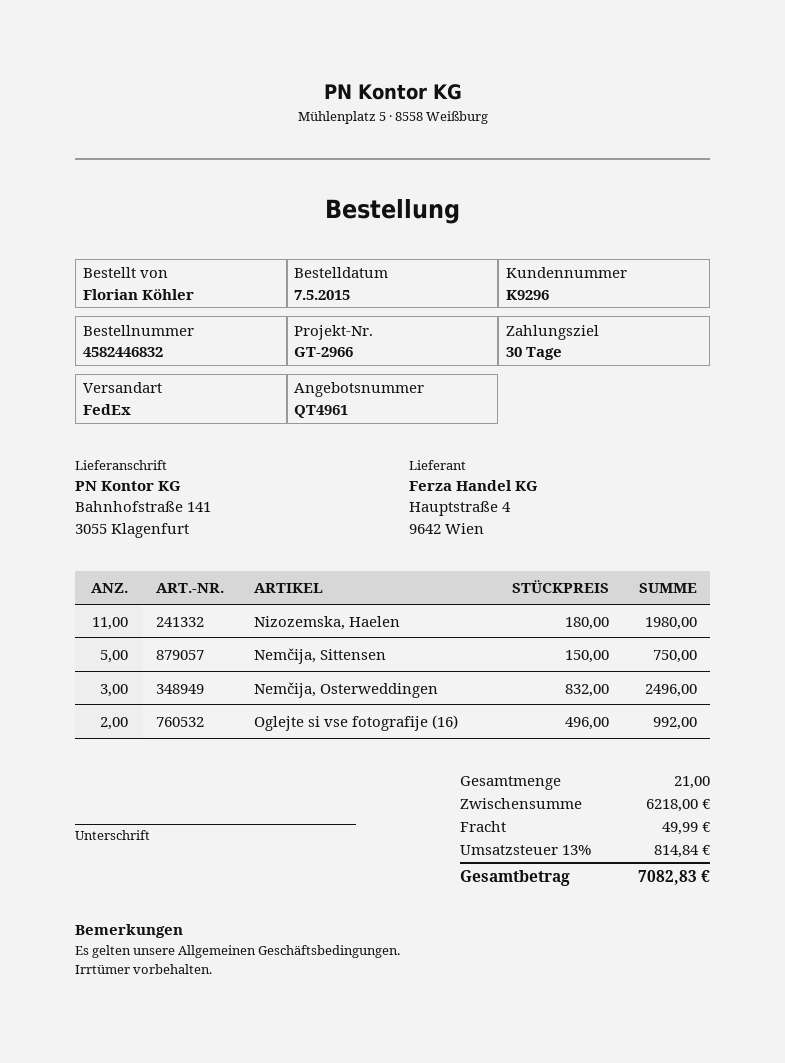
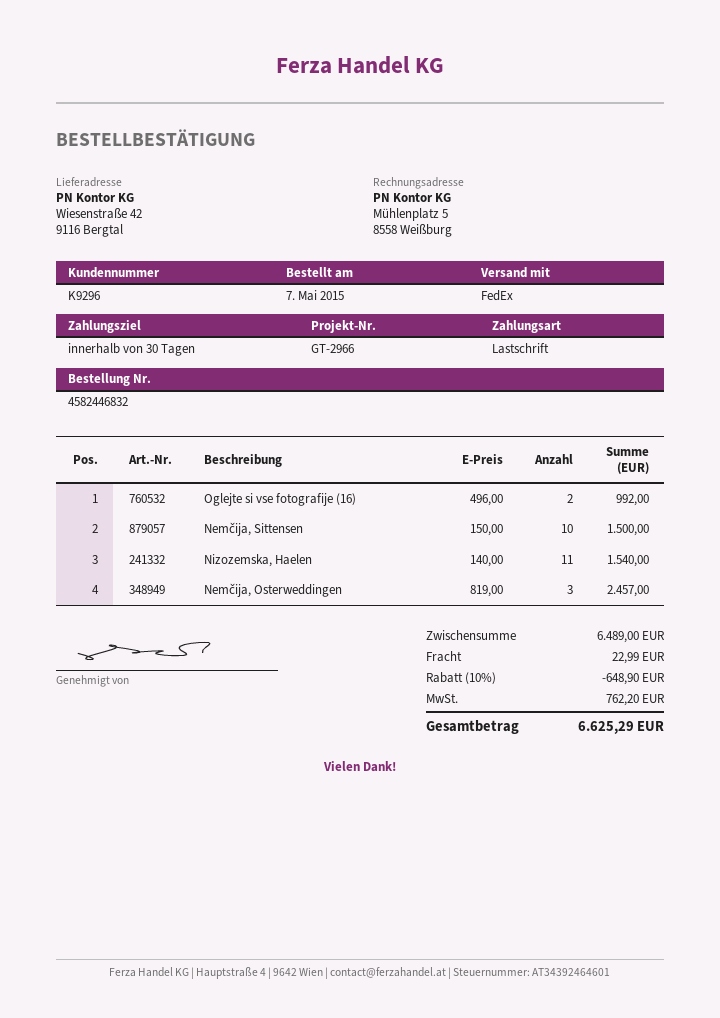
ship to: Bahnhofstraße 141, 3055 Klagenfurt -> Wiesenstraße 42, 9116 Bergtal
Nizozemska, Haelen: 11 x 180.00 = 1980.00 -> 11 x 140.00 = 1540.00
Nemčija, Sittensen: 5 x 150.00 = 750.00 -> 10 x 150.00 = 1500.00
Nemčija, Osterweddingen: 3 x 832.00 = 2496.00 -> 3 x 819.00 = 2457.00
subtotal: 6218.00 -> 6489.00
discount: none -> 10% = 648.90
shipping: 49.99 -> 22.99
tax: 814.84 -> 762.20
total: 7082.83 -> 6625.29

